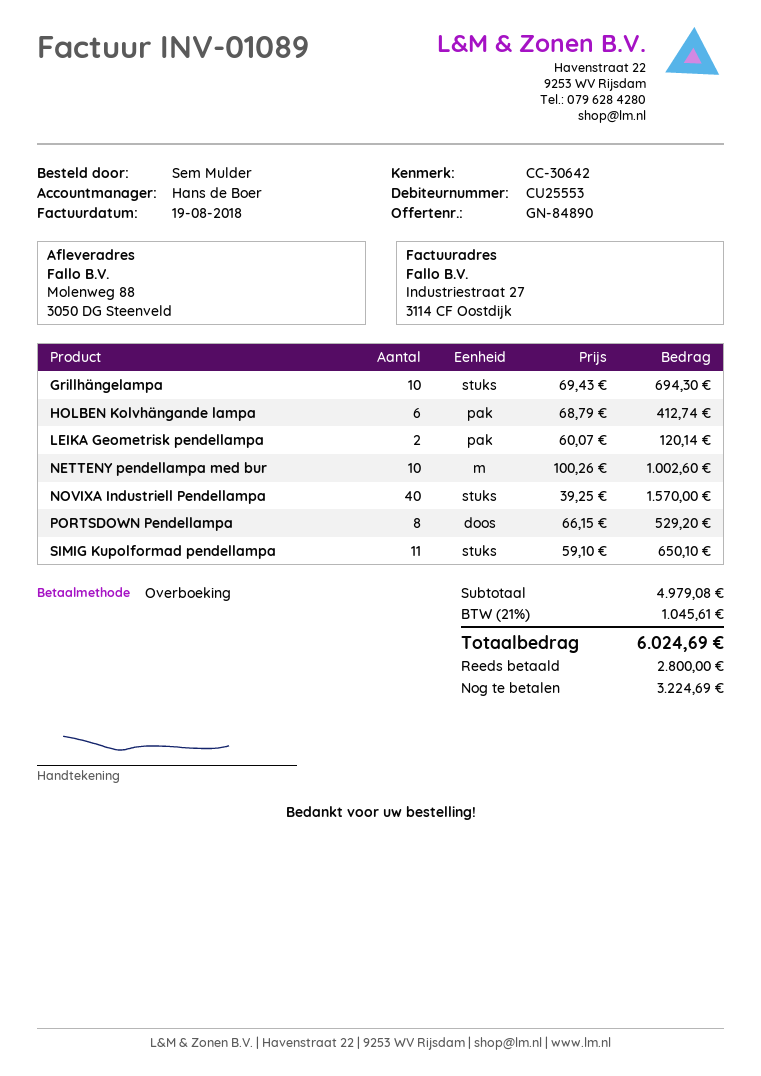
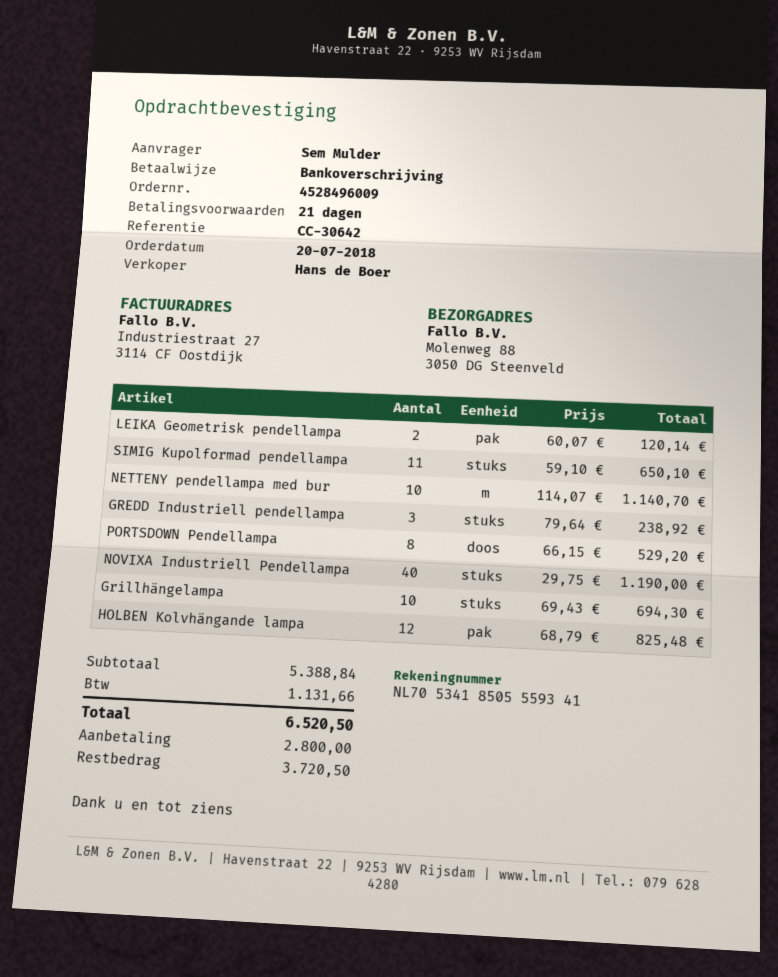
HOLBEN Kolvhängande lampa: 6 x 68.79 = 412.74 -> 12 x 68.79 = 825.48
NETTENY pendellampa med bur: 10 x 100.26 = 1002.60 -> 10 x 114.07 = 1140.70
NOVIXA Industriell Pendellampa: 40 x 39.25 = 1570.00 -> 40 x 29.75 = 1190.00
GREDD Industriell pendellampa: none -> 3 x 79.64 = 238.92
subtotal: 4979.08 -> 5388.84
tax: 1045.61 -> 1131.66
total: 6024.69 -> 6520.50
balance: 3224.69 -> 3720.50

